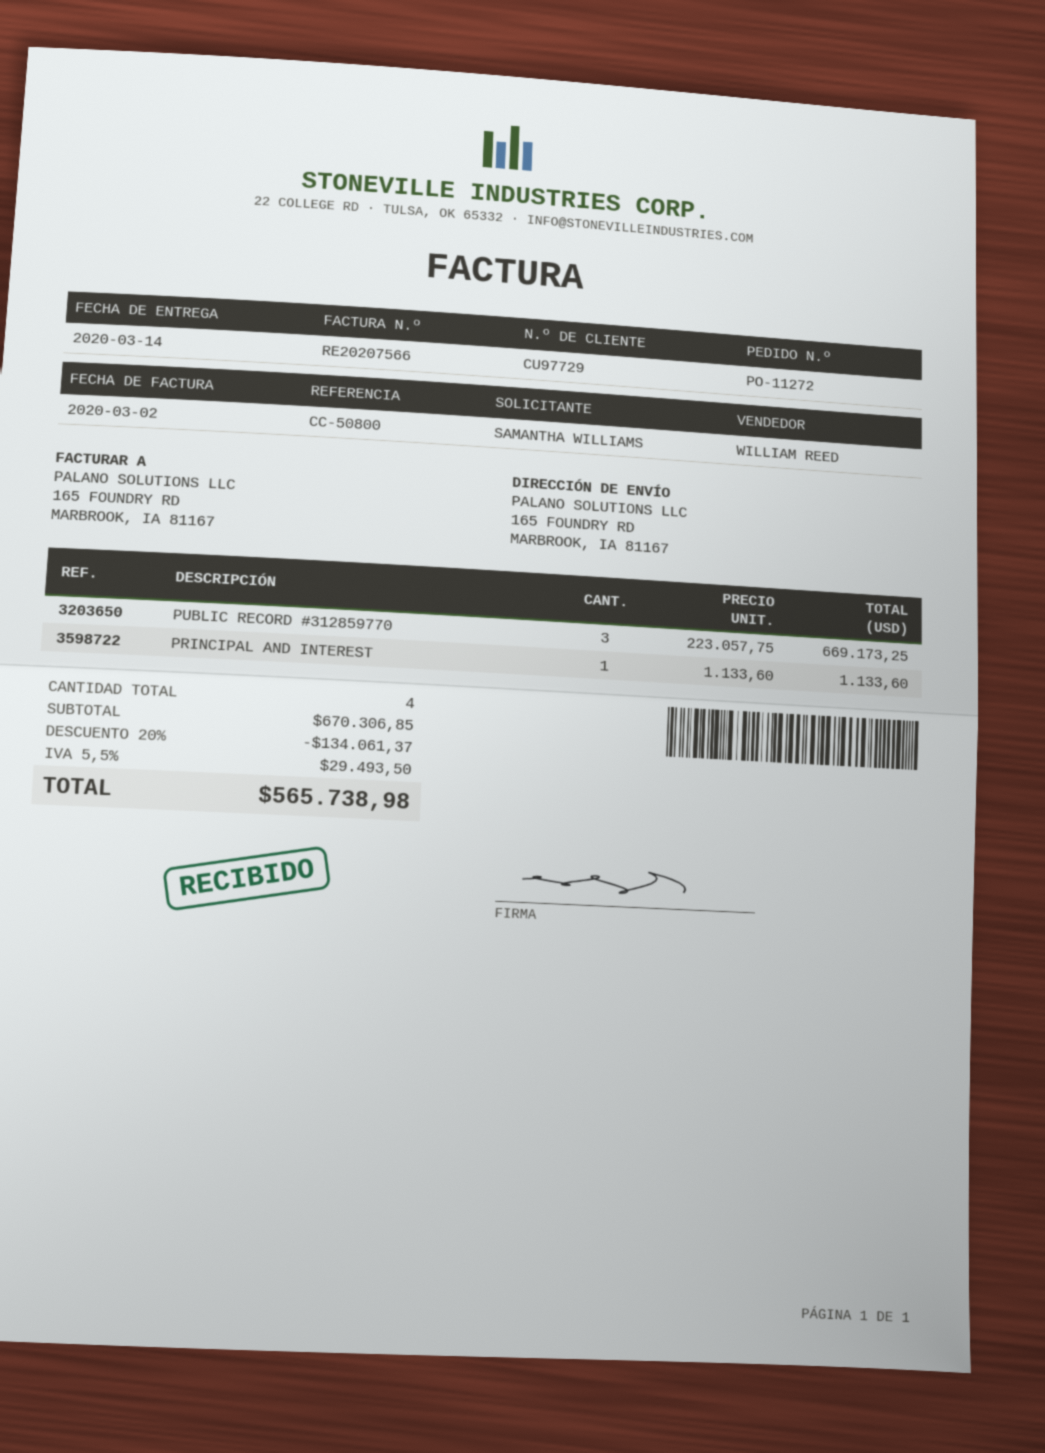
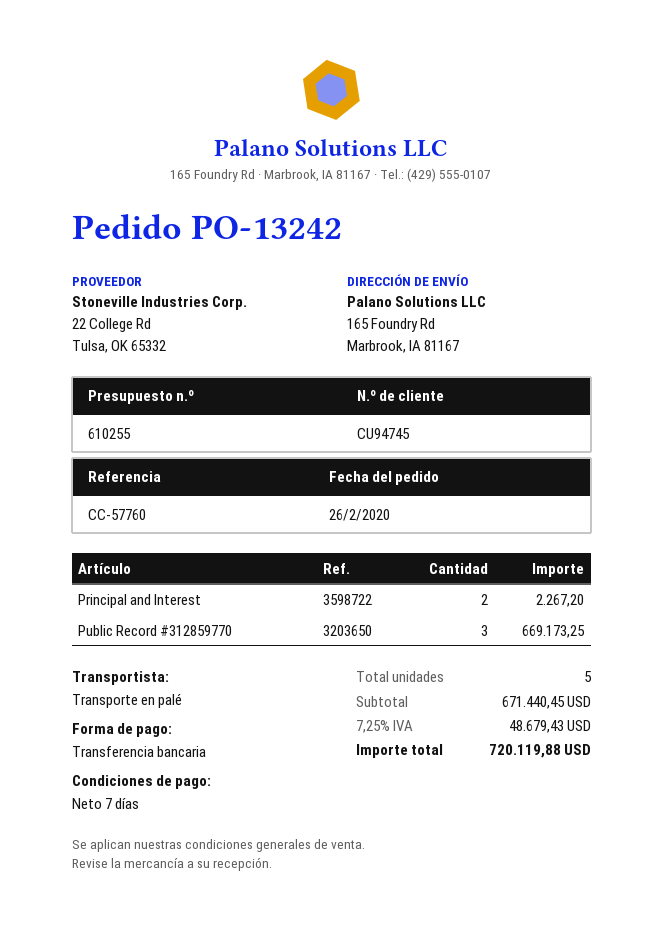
order number: PO-11272 -> PO-13242
customer number: CU97729 -> CU94745
reference: CC-50800 -> CC-57760
PRINCIPAL AND INTEREST: 1 for 1133.60 -> 2 for 2267.20
total quantity: 4 -> 5
subtotal: 670306.85 -> 671440.45
discount: 20% = 134061.37 -> none
tax: 5.5% = 29493.50 -> 7.25% = 48679.43
total: 565738.98 -> 720119.88

